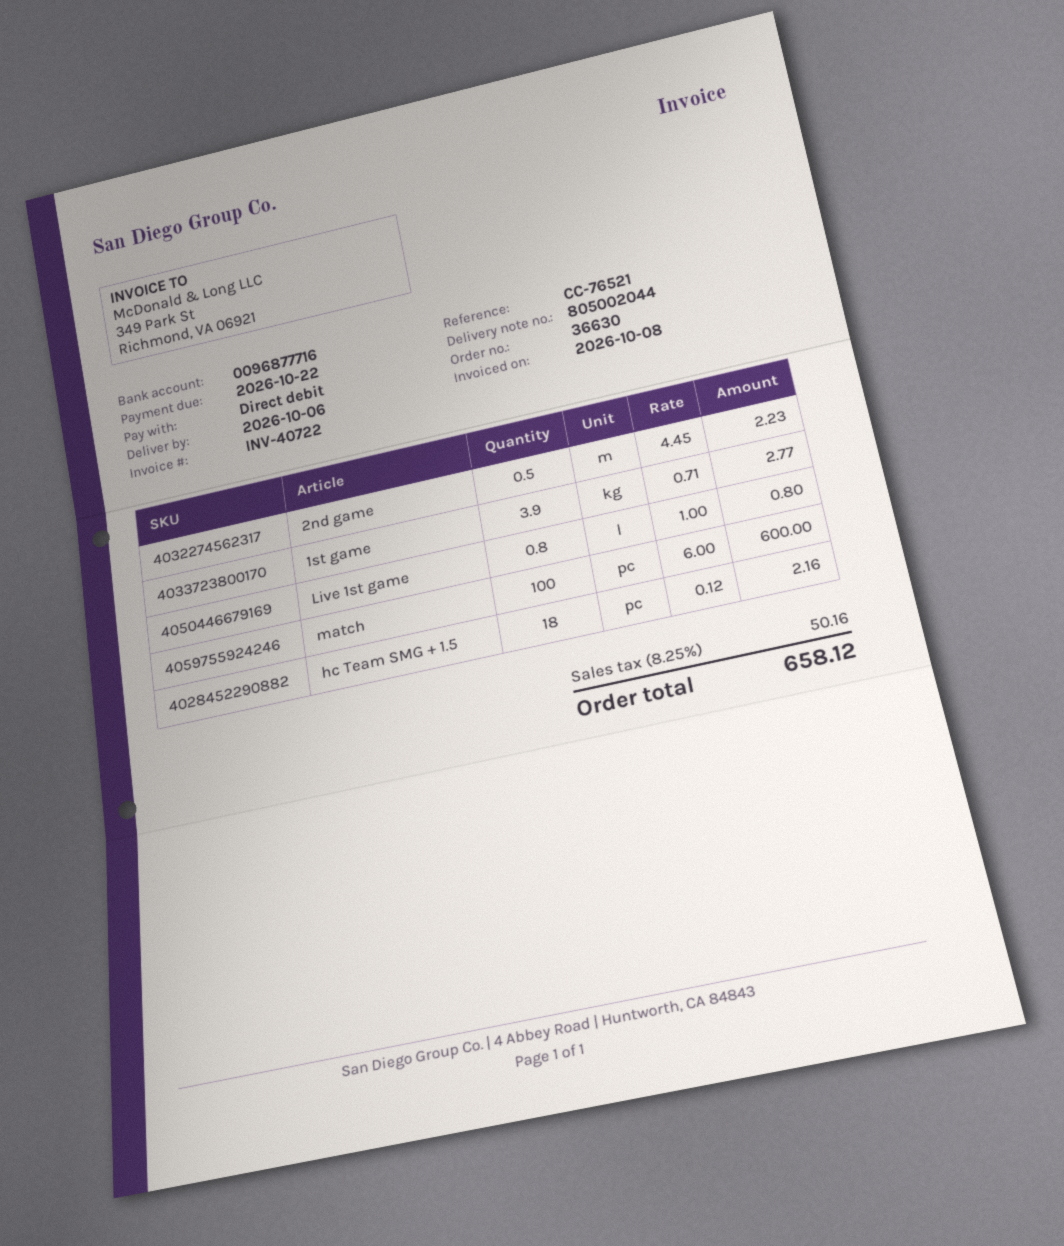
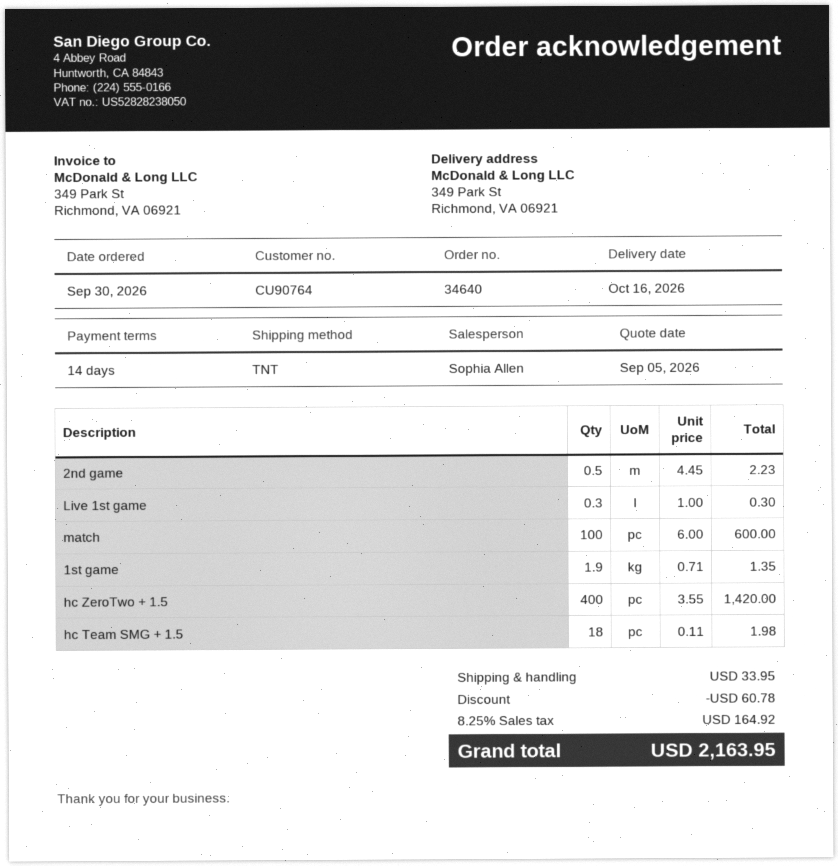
order number: 36630 -> 34640
delivery date: 2026-10-06 -> 2026-10-16
1st game: 3.9 x 0.71 = 2.77 -> 1.9 x 0.71 = 1.35
Live 1st game: 0.8 x 1.00 = 0.80 -> 0.3 x 1.00 = 0.30
hc Team SMG + 1.5: 18 x 0.12 = 2.16 -> 18 x 0.11 = 1.98
hc ZeroTwo + 1.5: none -> 400 x 3.55 = 1420.00
discount: none -> 60.78
shipping: none -> 33.95
tax: 8.25% = 50.16 -> 8.25% = 164.92
total: 658.12 -> 2163.95

